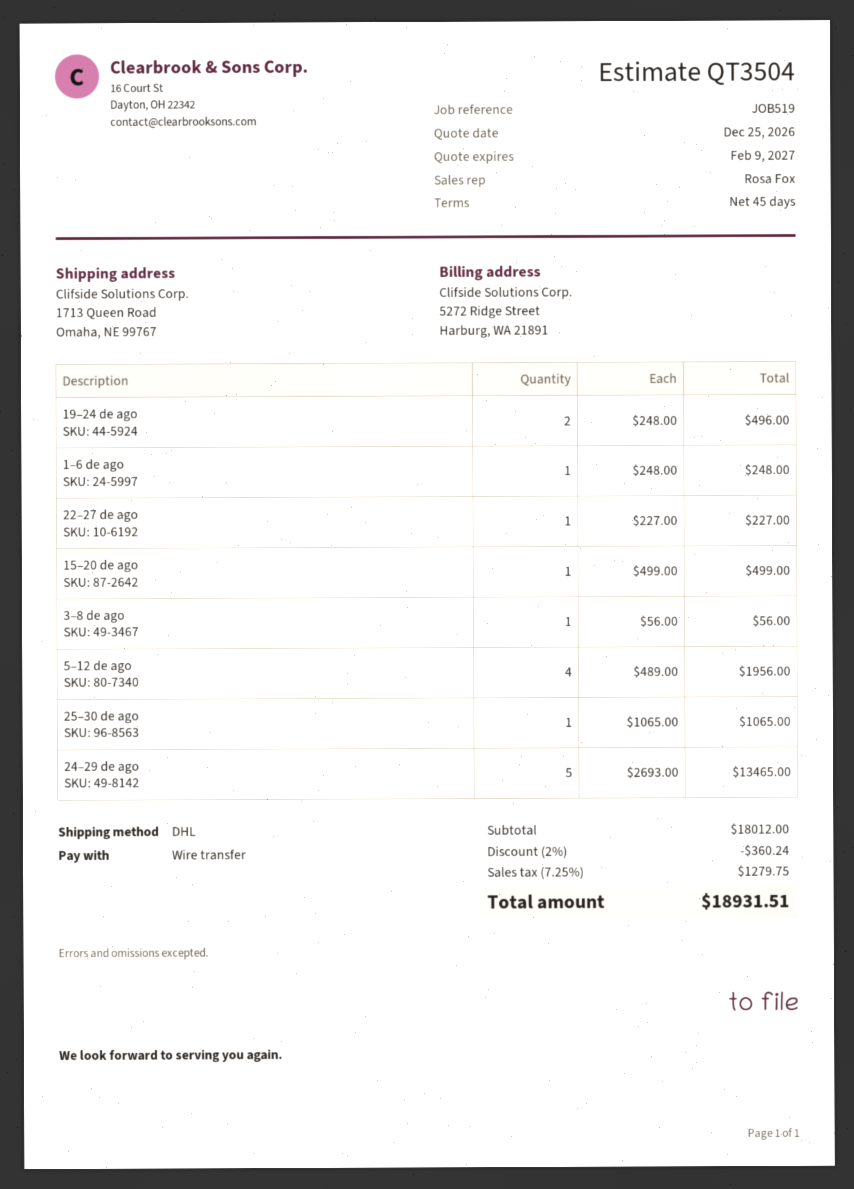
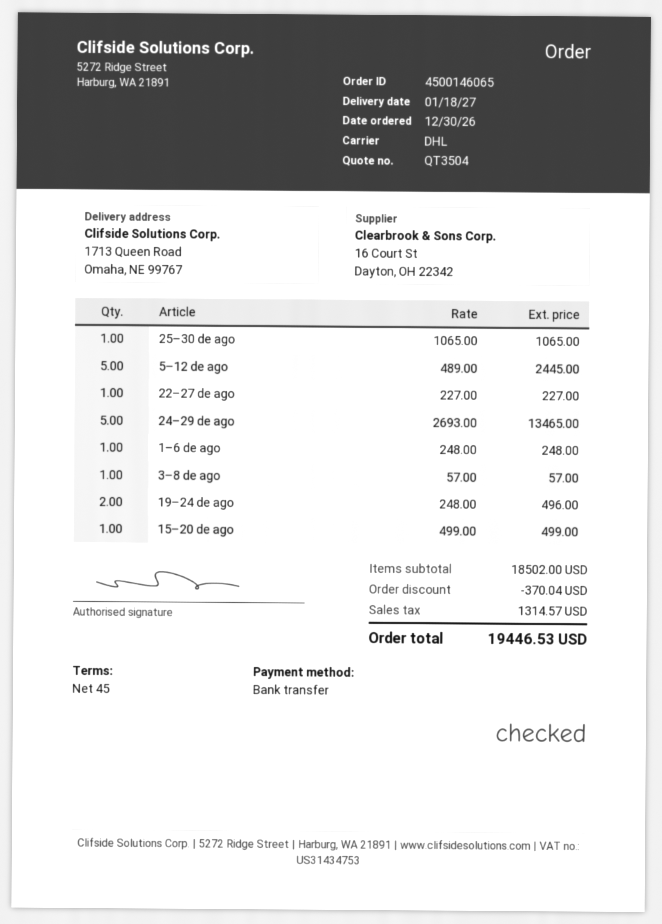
3–8 de ago: 1 x 56.00 = 56.00 -> 1 x 57.00 = 57.00
5–12 de ago: 4 x 489.00 = 1956.00 -> 5 x 489.00 = 2445.00
subtotal: 18012.00 -> 18502.00
discount: 360.24 -> 370.04
tax: 1279.75 -> 1314.57
total: 18931.51 -> 19446.53

